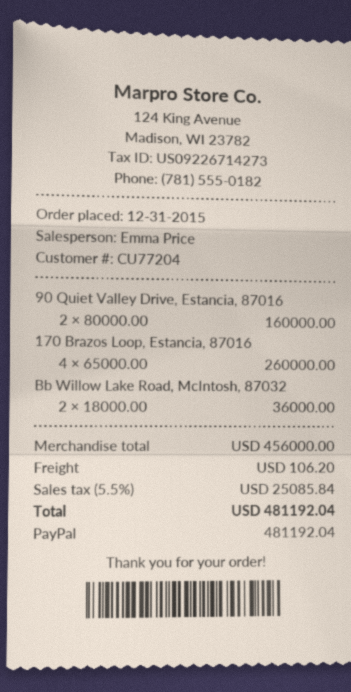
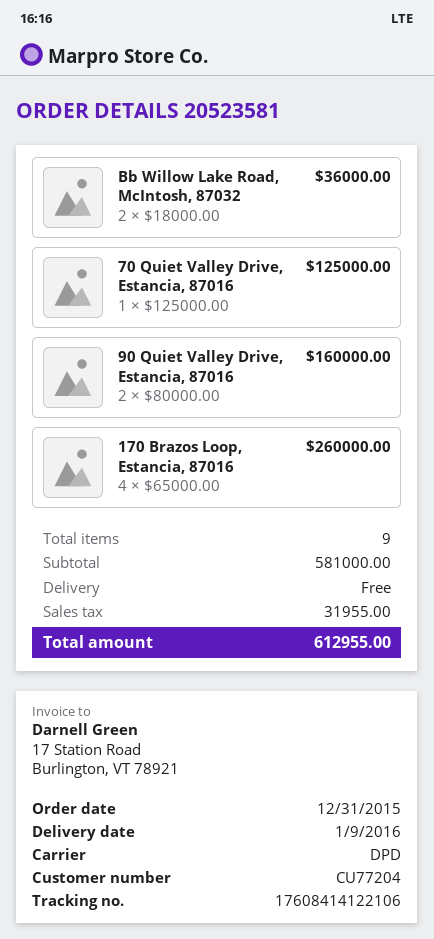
70 Quiet Valley Drive, Estancia, 87016: none -> 1 x 125000.00 = 125000.00
subtotal: 456000.00 -> 581000.00
shipping: 106.20 -> 0.00
tax: 25085.84 -> 31955.00
total: 481192.04 -> 612955.00

